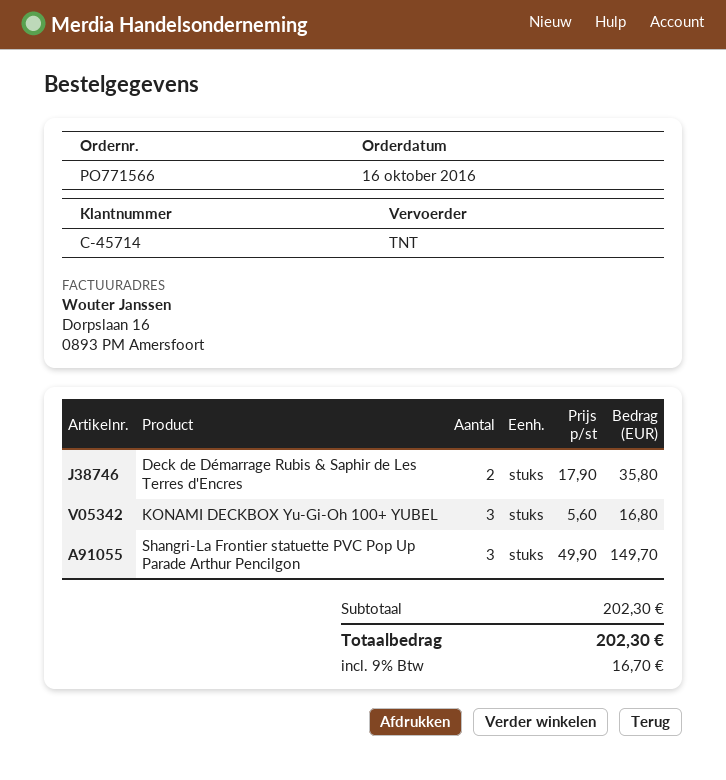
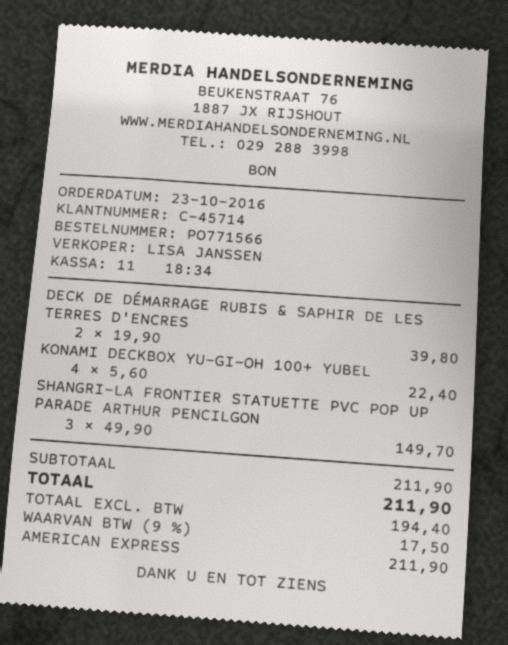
order date: 2016-10-16 -> 2016-10-23
Deck de Démarrage Rubis & Saphir de Les Terres d'Encres: 2 x 17.90 = 35.80 -> 2 x 19.90 = 39.80
KONAMI DECKBOX Yu-Gi-Oh 100+ YUBEL: 3 x 5.60 = 16.80 -> 4 x 5.60 = 22.40
subtotal: 202.30 -> 211.90
tax: 9% = 16.70 -> 9% = 17.50
total: 202.30 -> 211.90

